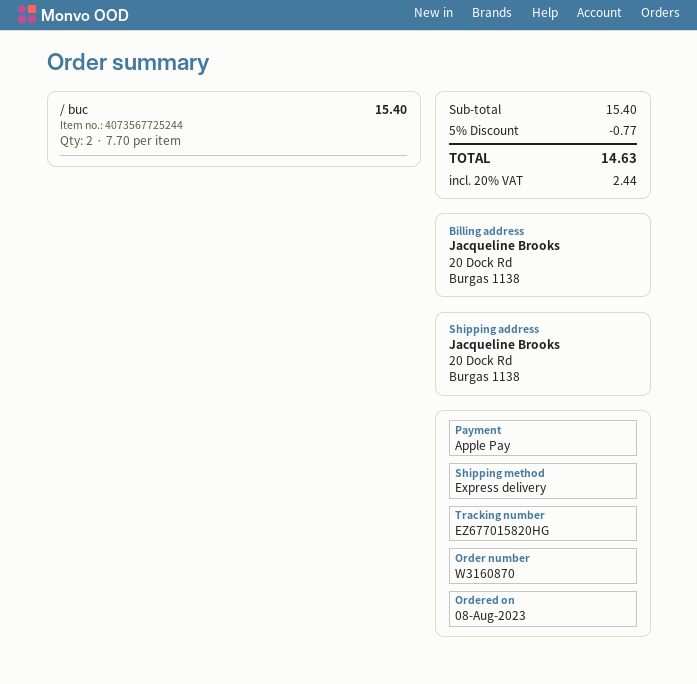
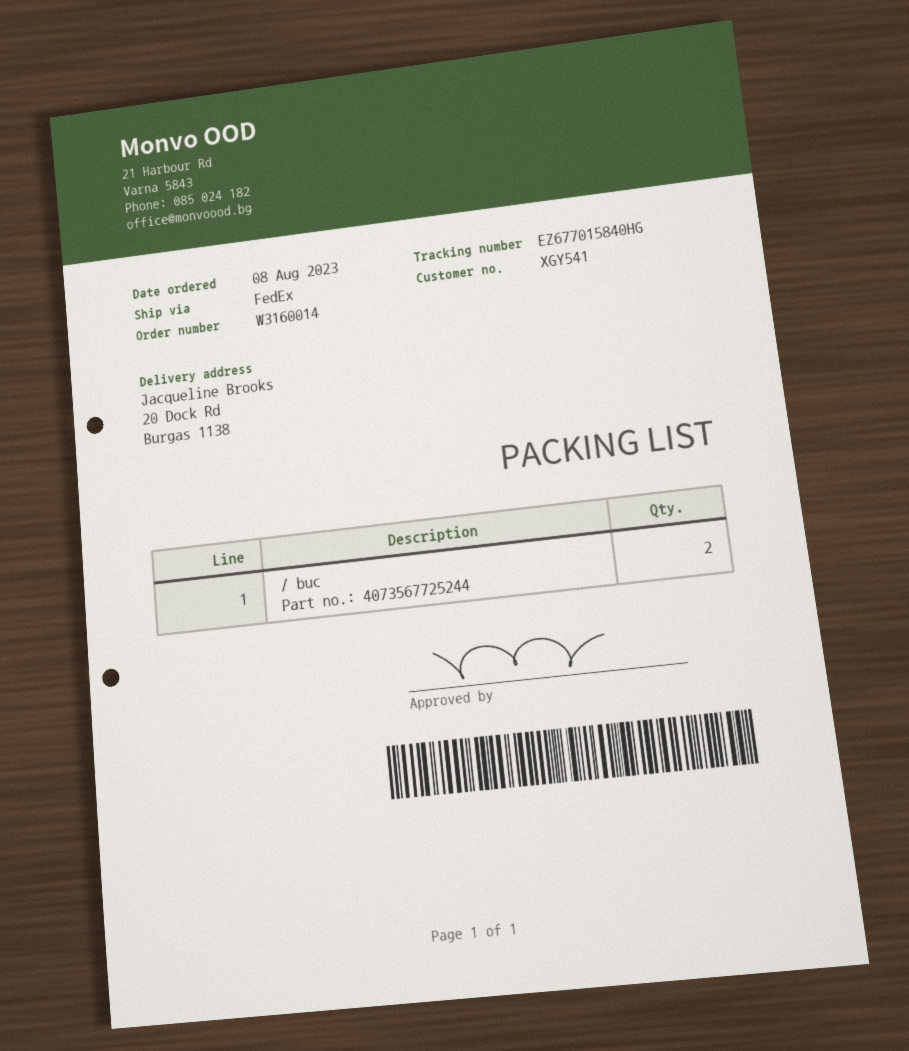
order number: W3160870 -> W3160014
shipping method: express -> FedEx
tracking number: EZ677015820HG -> EZ677015840HG

